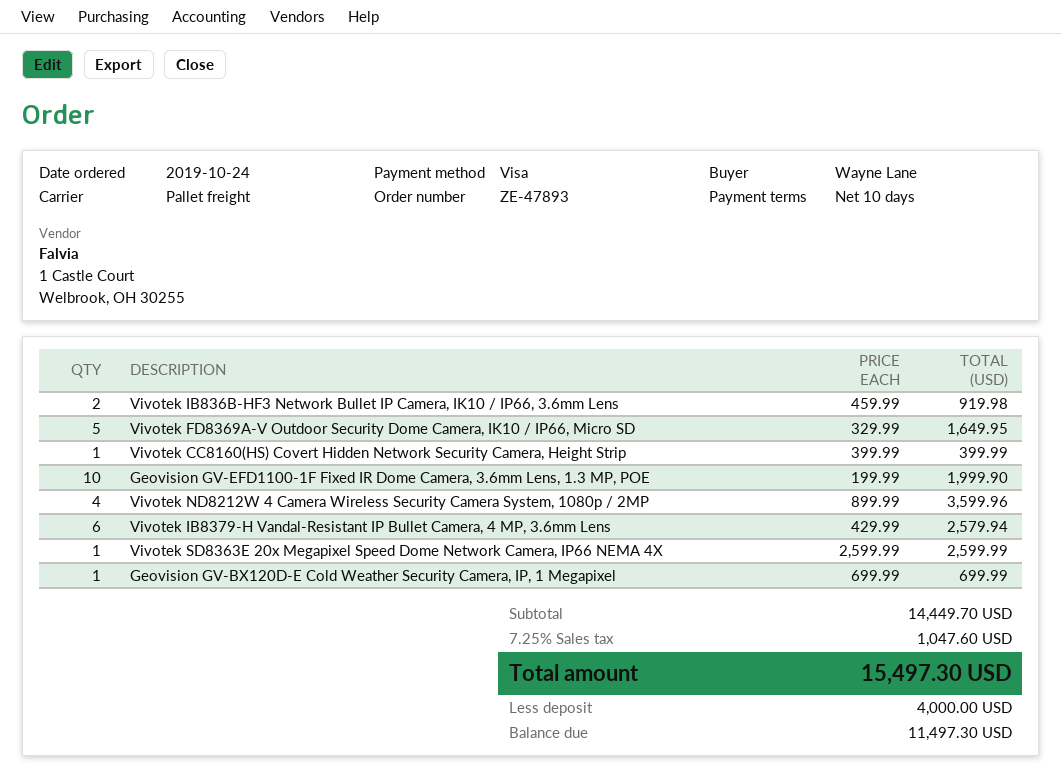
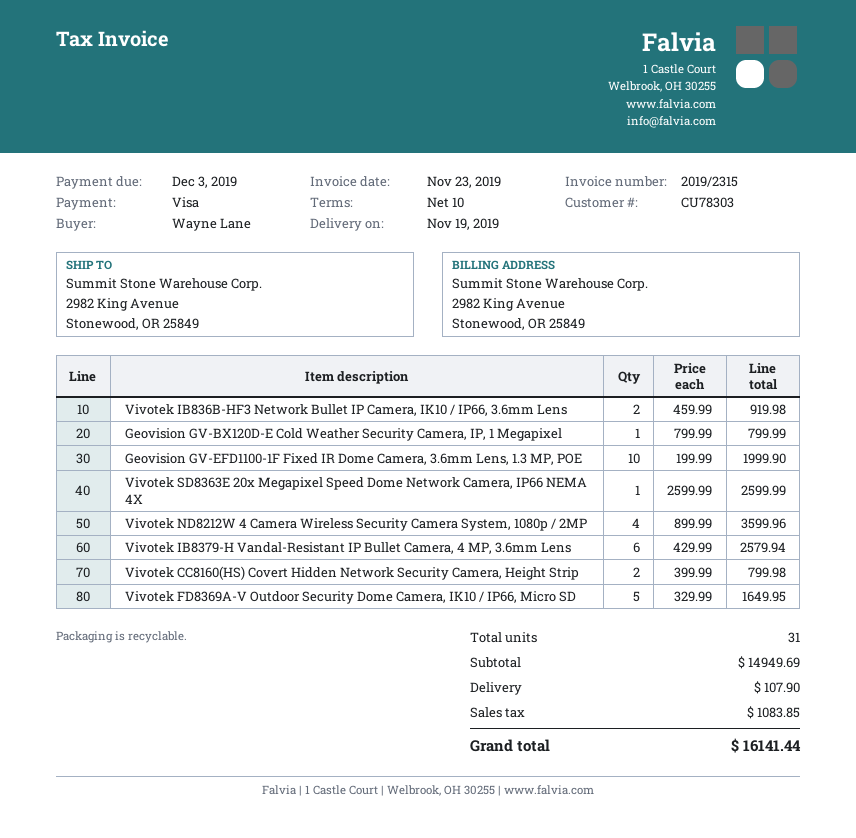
Vivotek CC8160(HS) Covert Hidden Network Security Camera, Height Strip: 1 x 399.99 = 399.99 -> 2 x 399.99 = 799.98
Geovision GV-BX120D-E Cold Weather Security Camera, IP, 1 Megapixel: 1 x 699.99 = 699.99 -> 1 x 799.99 = 799.99
subtotal: 14449.70 -> 14949.69
shipping: none -> 107.90
tax: 1047.60 -> 1083.85
total: 15497.30 -> 16141.44

